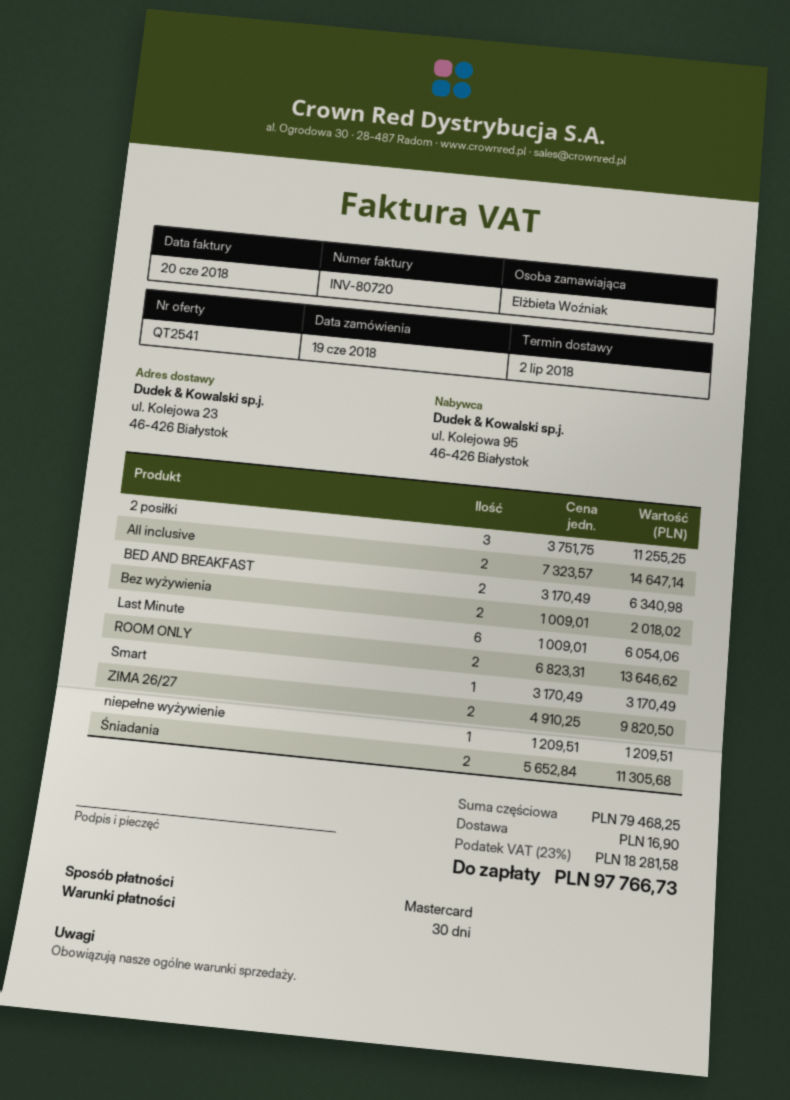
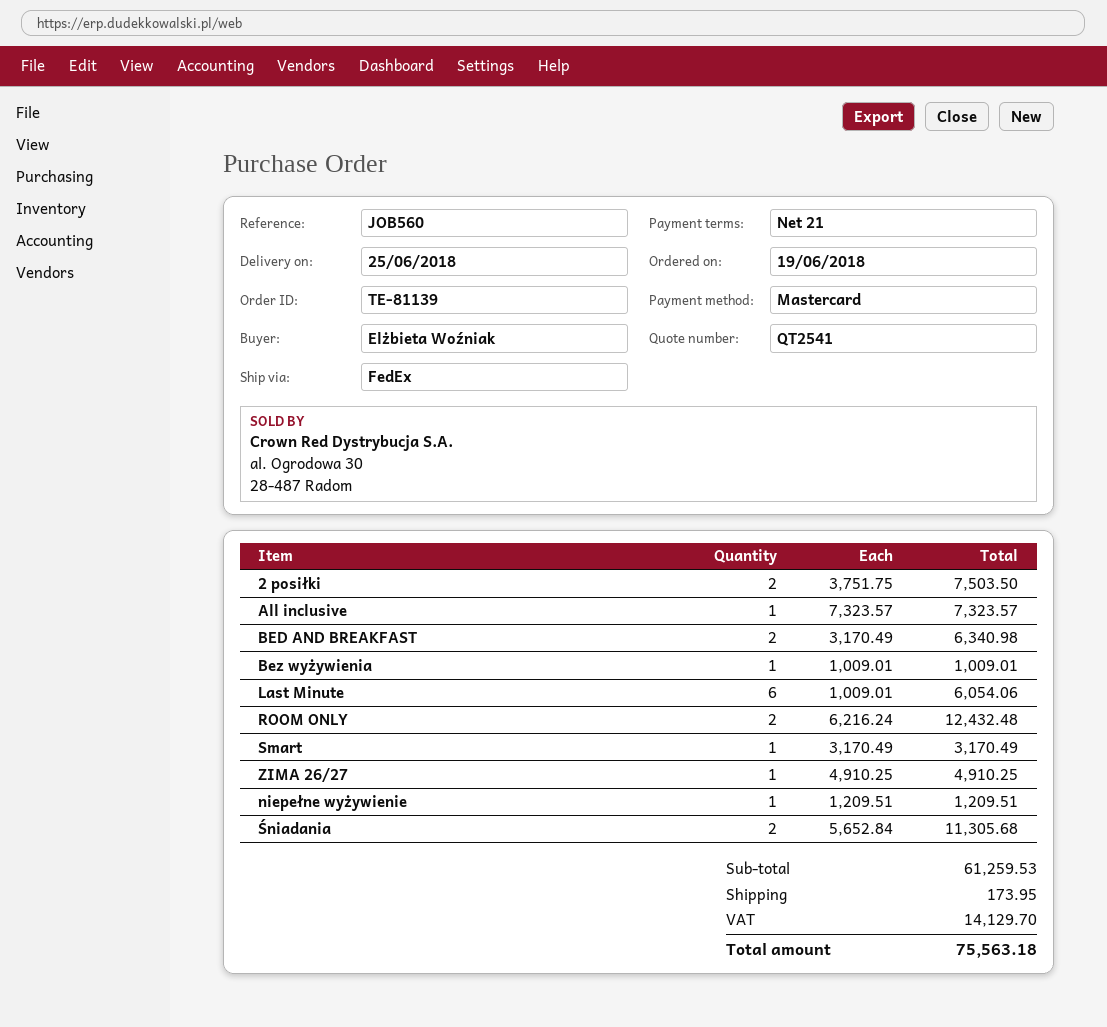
delivery date: 2018-07-02 -> 2018-06-25
payment terms: 30 days -> 21 days
2 posiłki: 3 x 3751.75 = 11255.25 -> 2 x 3751.75 = 7503.50
All inclusive: 2 x 7323.57 = 14647.14 -> 1 x 7323.57 = 7323.57
Bez wyżywienia: 2 x 1009.01 = 2018.02 -> 1 x 1009.01 = 1009.01
ROOM ONLY: 2 x 6823.31 = 13646.62 -> 2 x 6216.24 = 12432.48
ZIMA 26/27: 2 x 4910.25 = 9820.50 -> 1 x 4910.25 = 4910.25
subtotal: 79468.25 -> 61259.53
shipping: 16.90 -> 173.95
tax: 18281.58 -> 14129.70
total: 97766.73 -> 75563.18

